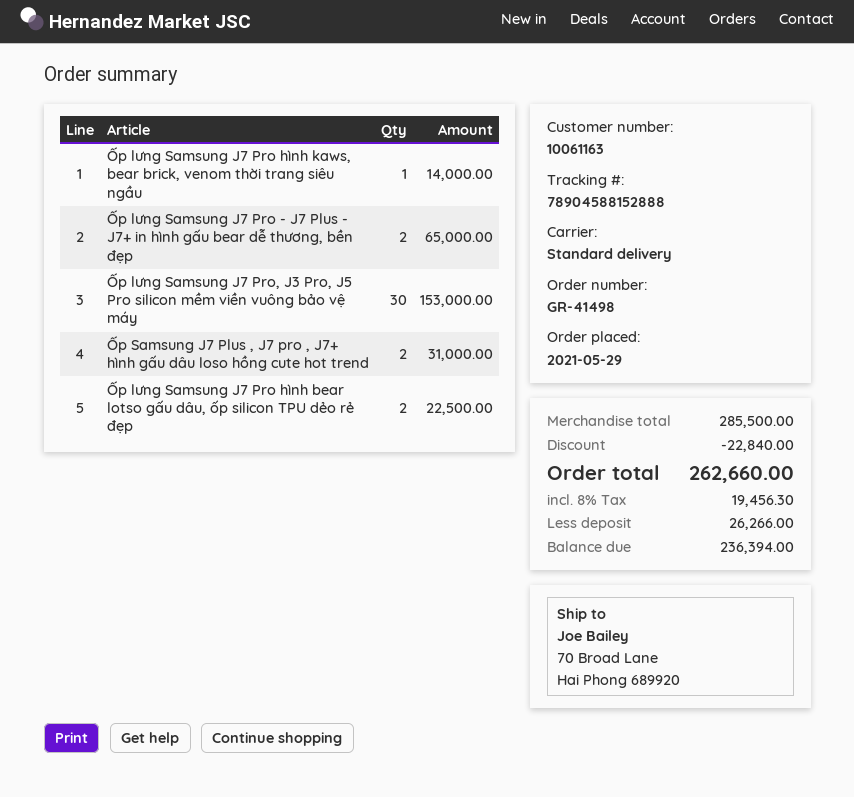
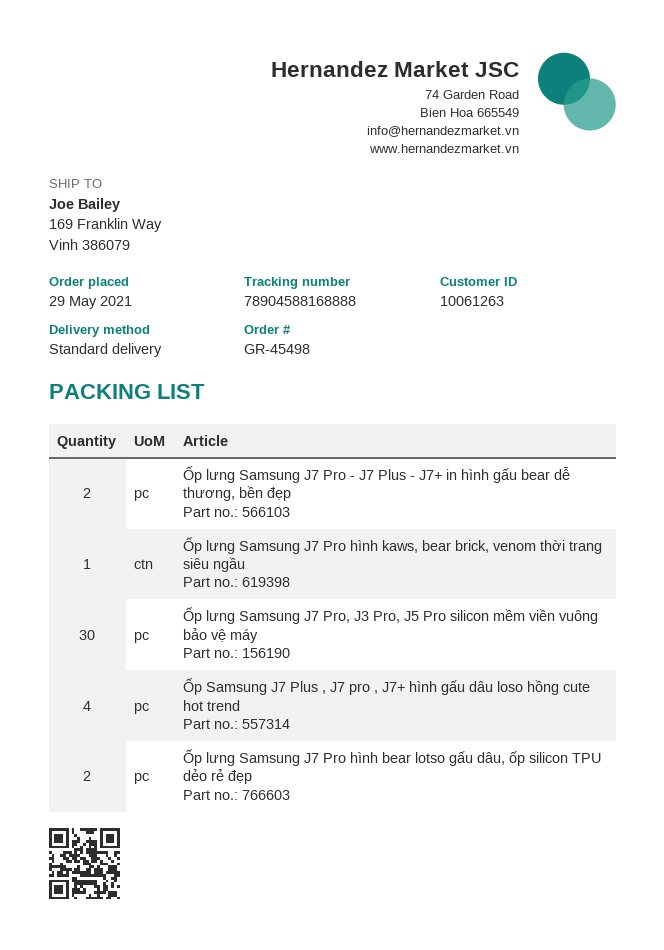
order number: GR-41498 -> GR-45498
customer number: 10061163 -> 10061263
tracking number: 78904588152888 -> 78904588168888
ship to: 70 Broad Lane, Hai Phong 689920 -> 169 Franklin Way, Vinh 386079
Ốp Samsung J7 Plus , J7 pro , J7+ hình gấu dâu loso hồng cute hot trend: 2 -> 4

